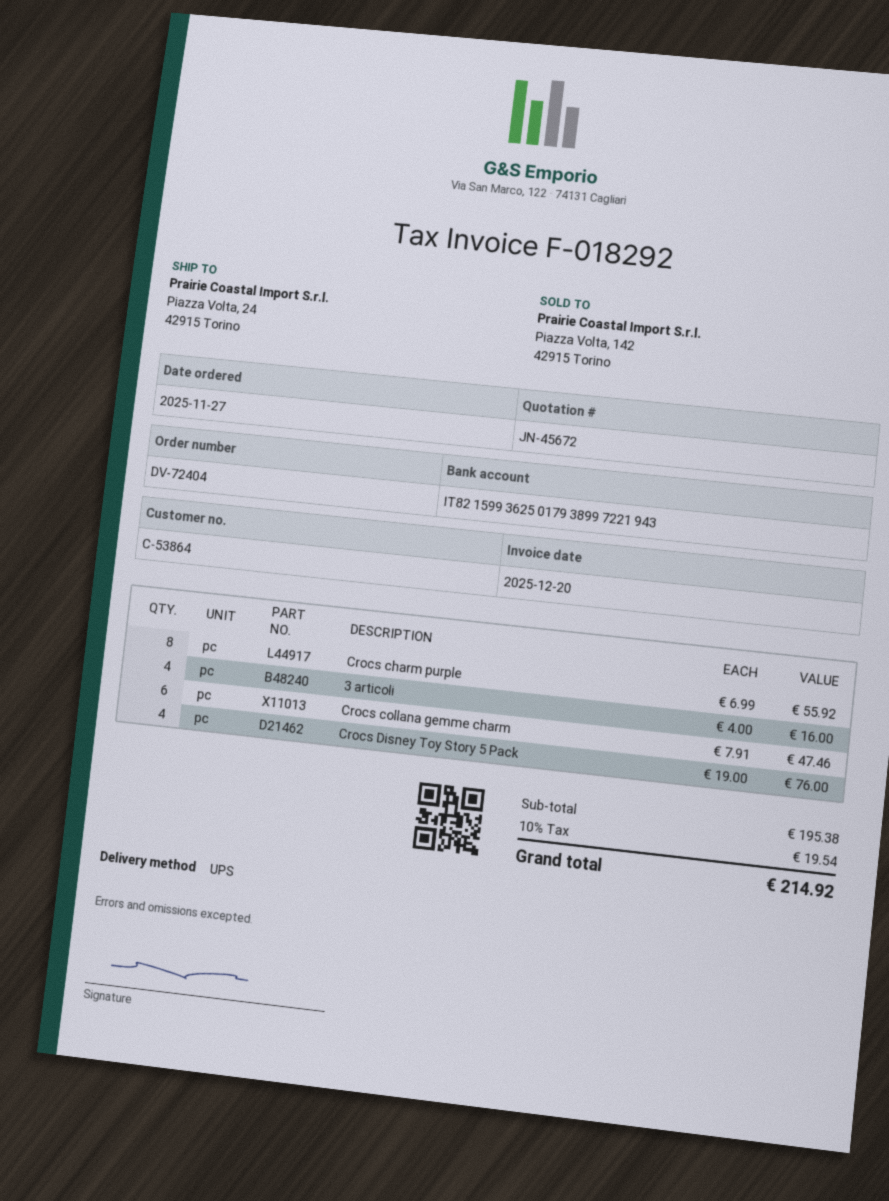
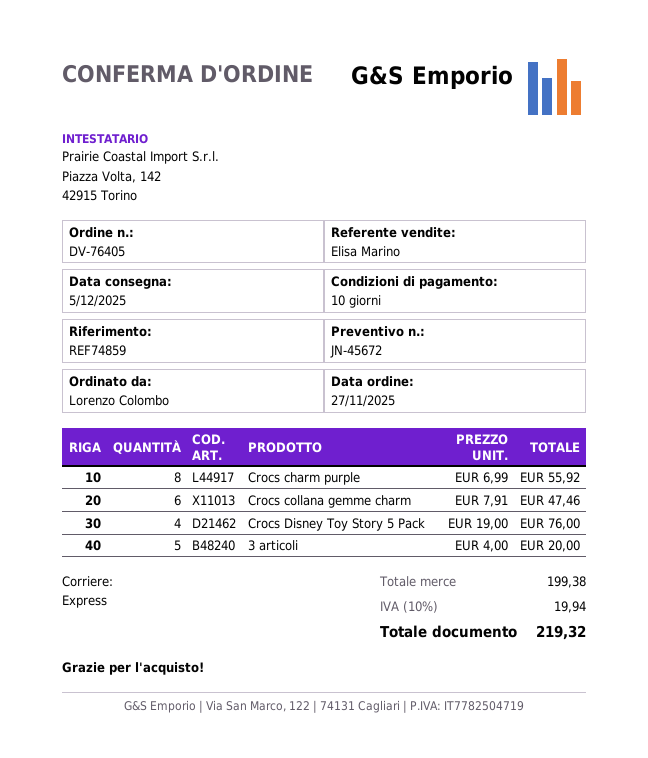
order number: DV-72404 -> DV-76405
shipping method: UPS -> express
3 articoli: 4 x 4.00 = 16.00 -> 5 x 4.00 = 20.00
subtotal: 195.38 -> 199.38
tax: 10% = 19.54 -> 10% = 19.94
total: 214.92 -> 219.32

